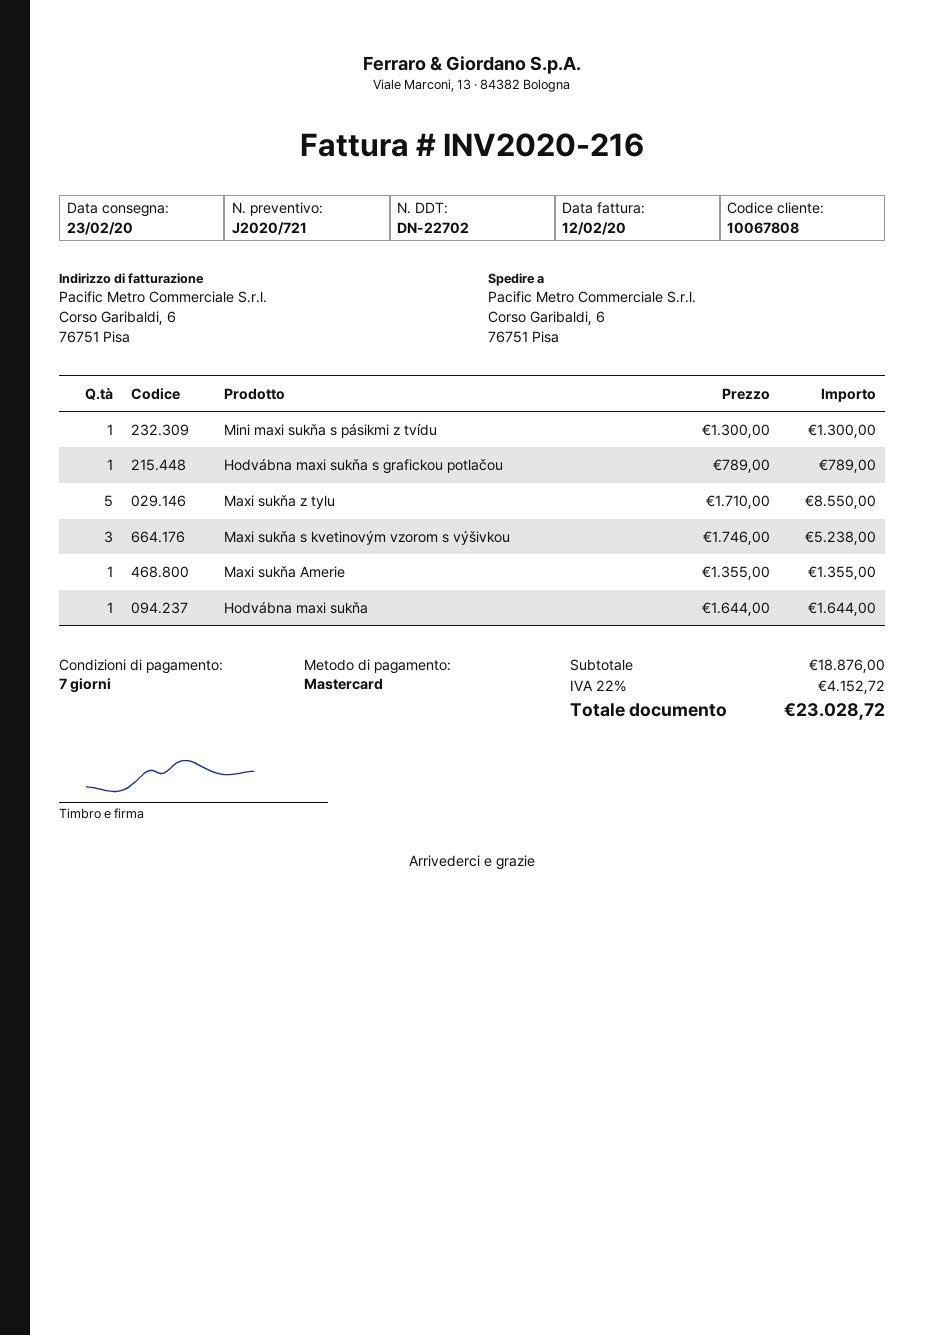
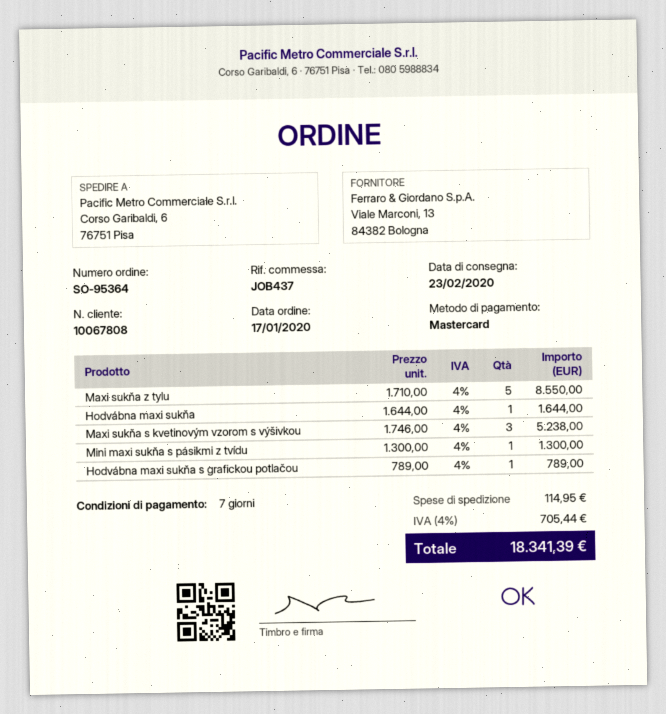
Maxi sukňa Amerie: 1 x 1355.00 = 1355.00 -> none
shipping: none -> 114.95
tax: 22% = 4152.72 -> 4% = 705.44
total: 23028.72 -> 18341.39

